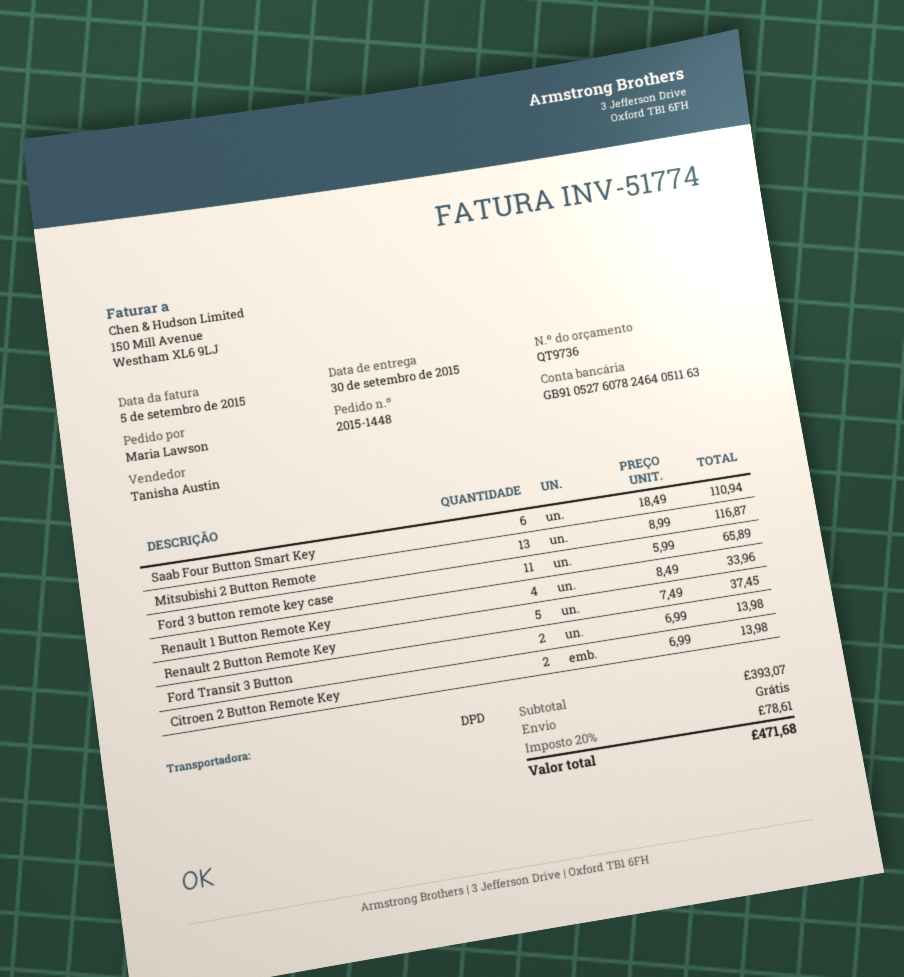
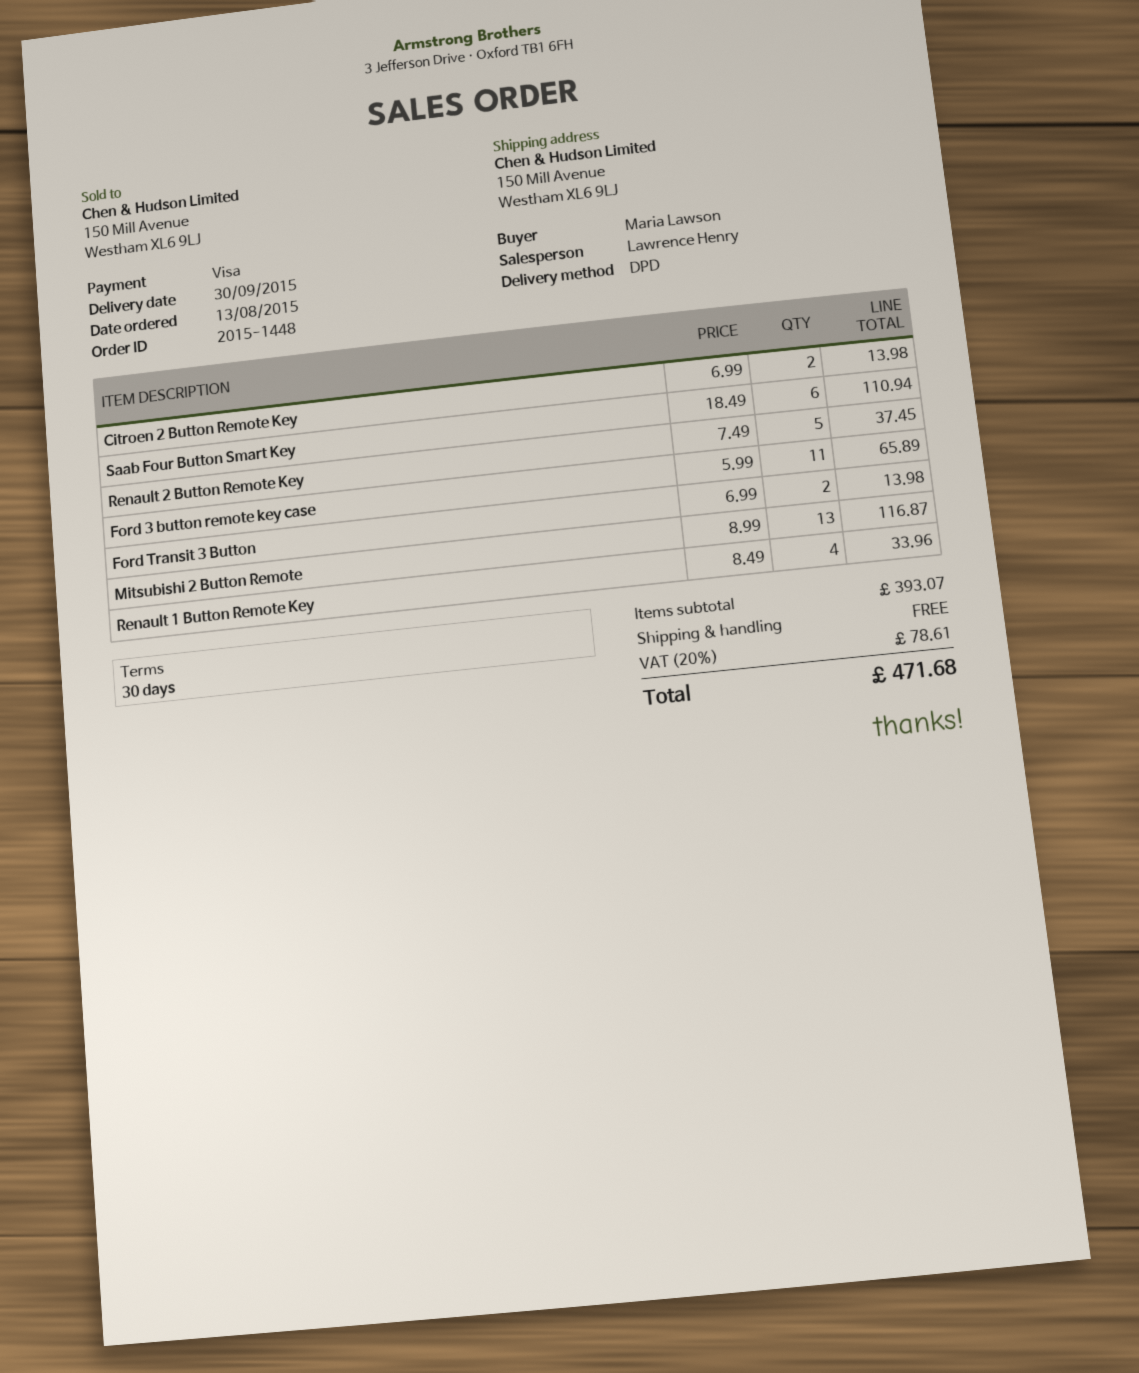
sales rep: Tanisha Austin -> Lawrence Henry

